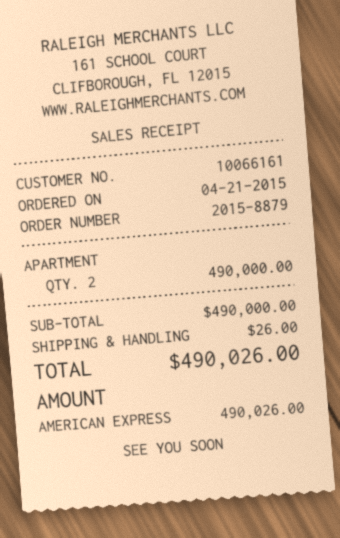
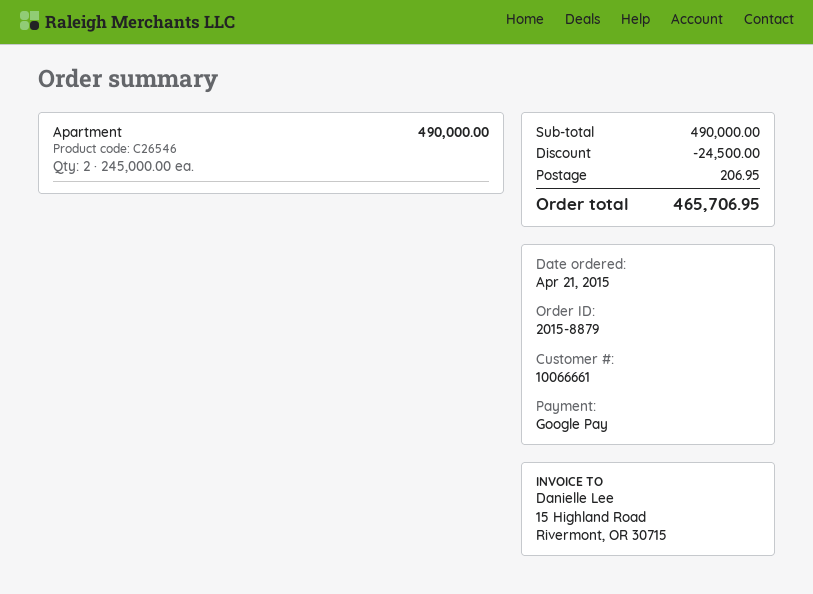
customer number: 10066161 -> 10066661
payment method: American Express -> Google Pay
discount: none -> 24500.00
shipping: 26.00 -> 206.95
total: 490026.00 -> 465706.95

